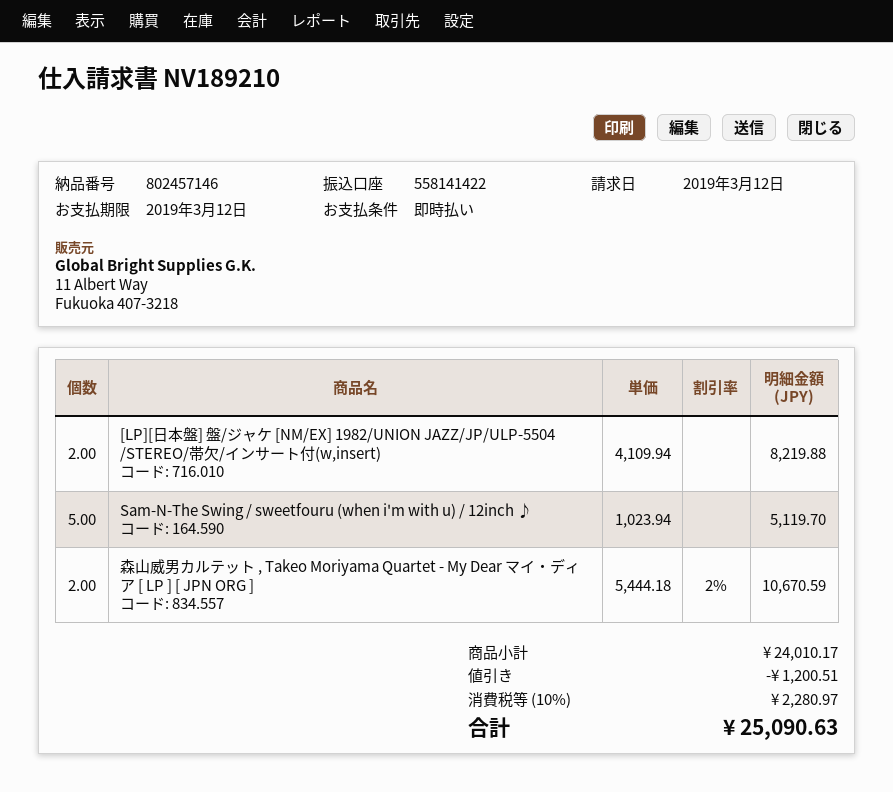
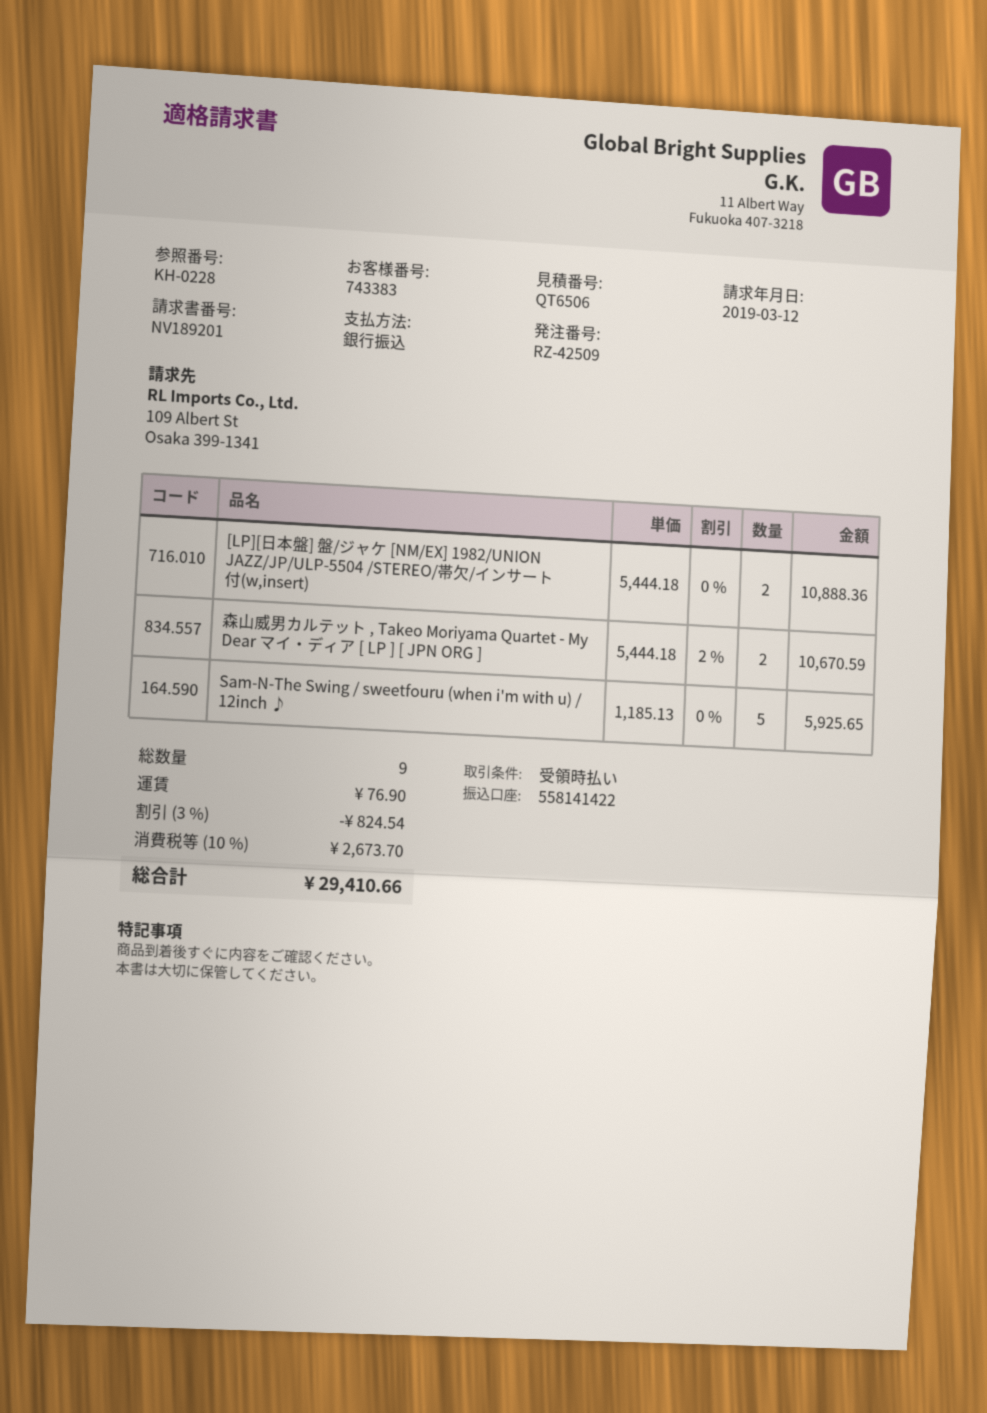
invoice number: NV189210 -> NV189201
[LP][日本盤] 盤/ジャケ [NM/EX] 1982/UNION JAZZ/JP/ULP-5504 /STEREO/帯欠/インサート付(w,insert): 2 x 4109.94 = 8219.88 -> 2 x 5444.18 = 10888.36
Sam-N-The Swing / sweetfouru (when i'm with u) / 12inch ♪: 5 x 1023.94 = 5119.70 -> 5 x 1185.13 = 5925.65
discount: 1200.51 -> 824.54
shipping: none -> 76.90
tax: 10% = 2280.97 -> 10% = 2673.70
total: 25090.63 -> 29410.66

